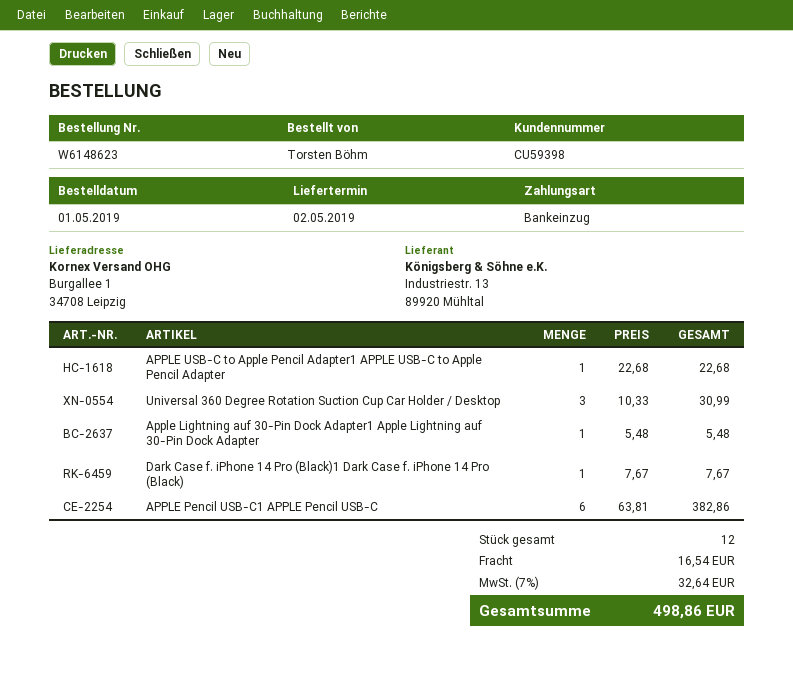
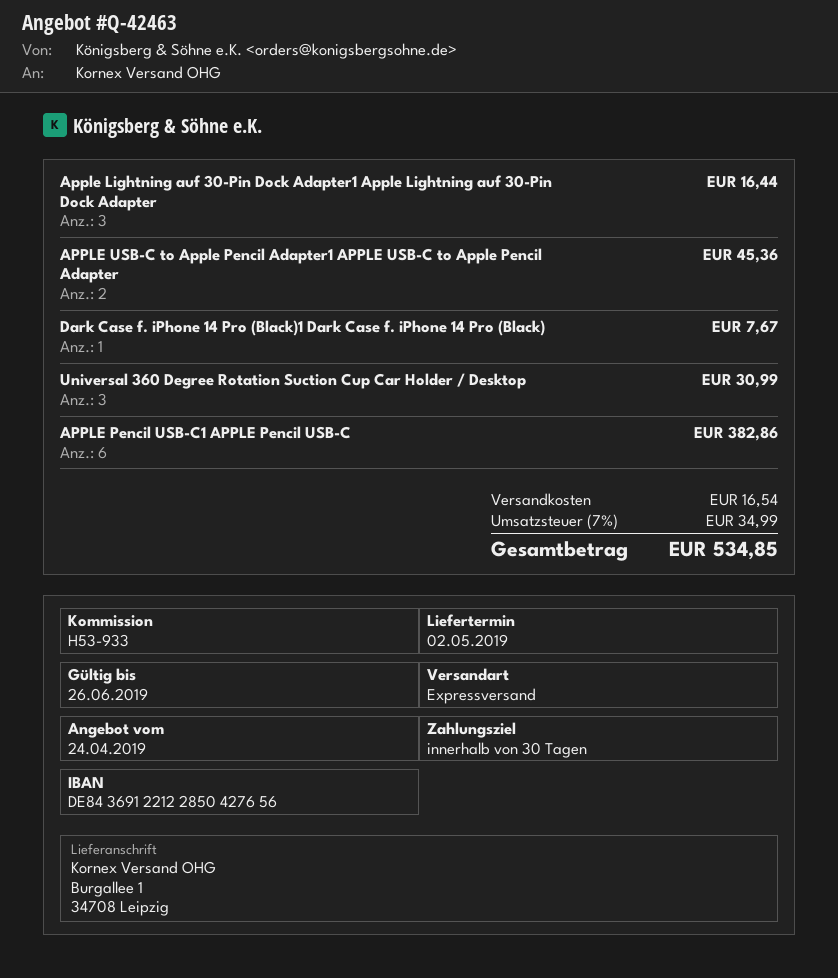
APPLE USB-C to Apple Pencil Adapter1 APPLE USB-C to Apple Pencil Adapter: 1 for 22.68 -> 2 for 45.36
Apple Lightning auf 30-Pin Dock Adapter1 Apple Lightning auf 30-Pin Dock Adapter: 1 for 5.48 -> 3 for 16.44
tax: 7% = 32.64 -> 7% = 34.99
total: 498.86 -> 534.85

